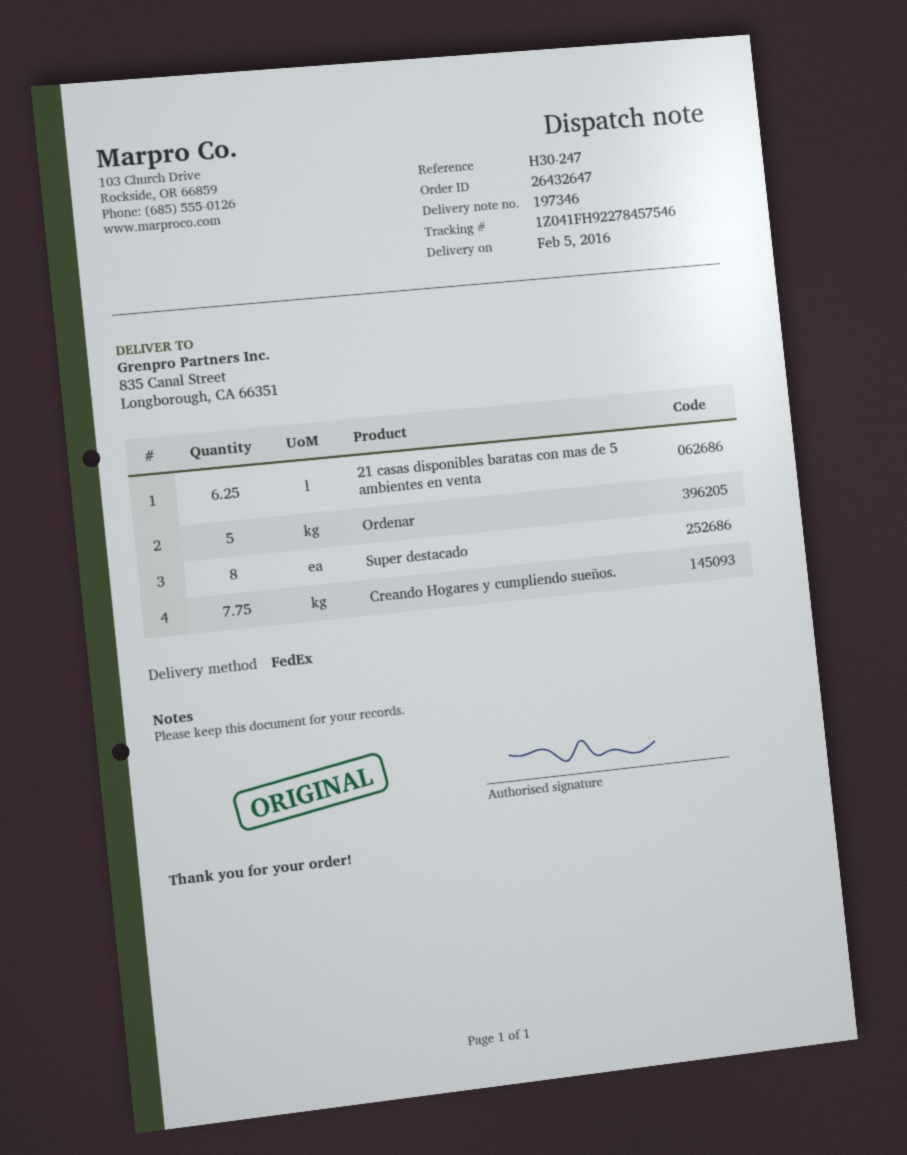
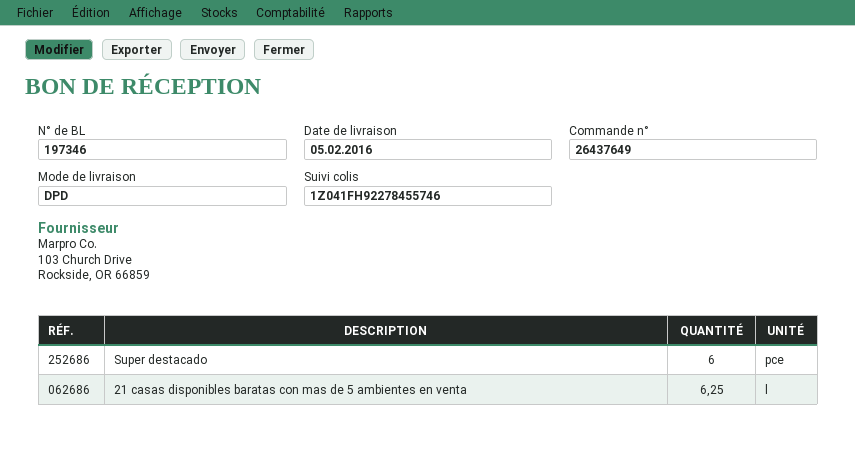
order number: 26432647 -> 26437649
shipping method: FedEx -> DPD
tracking number: 1Z041FH92278457546 -> 1Z041FH92278455746
Ordenar: 5 -> none
Super destacado: 8 -> 6
Creando Hogares y cumpliendo sueños.: 7.75 -> none

